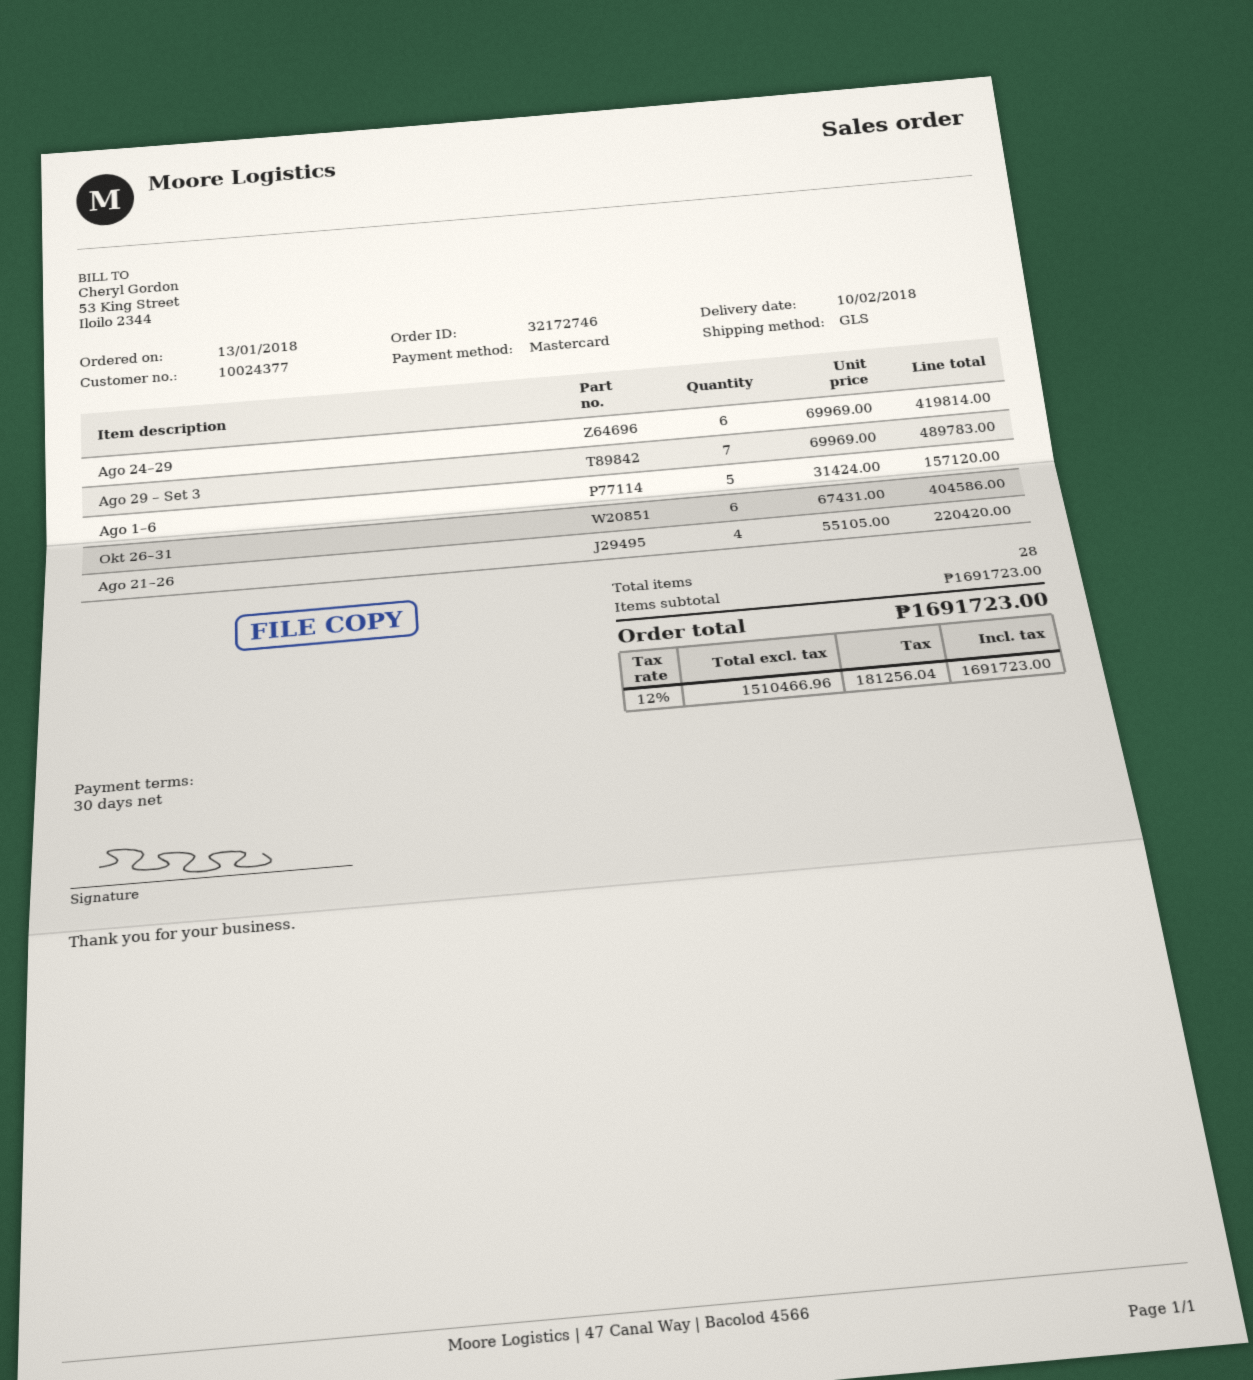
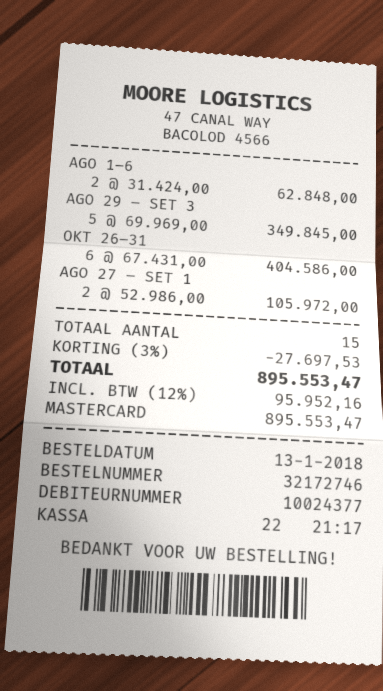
Ago 24–29: 6 x 69969.00 = 419814.00 -> none
Ago 29 – Set 3: 7 x 69969.00 = 489783.00 -> 5 x 69969.00 = 349845.00
Ago 1–6: 5 x 31424.00 = 157120.00 -> 2 x 31424.00 = 62848.00
Ago 21–26: 4 x 55105.00 = 220420.00 -> none
AGO 27 – SET 1: none -> 2 x 52986.00 = 105972.00
total quantity: 28 -> 15
discount: none -> 3% = 27697.53
tax: 12% = 181256.04 -> 12% = 95952.16
total: 1691723.00 -> 895553.47

